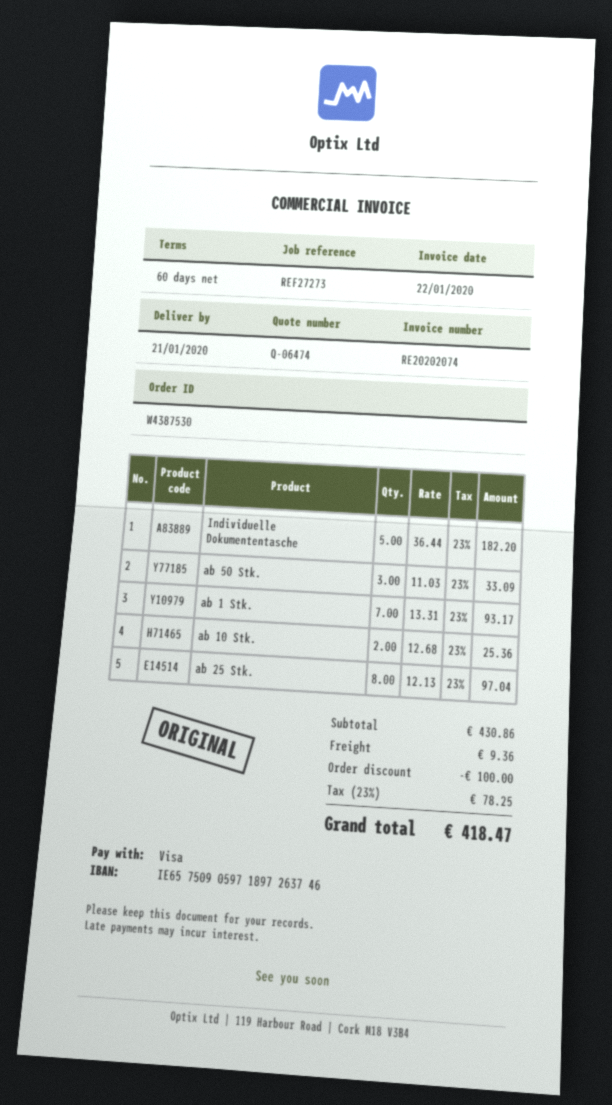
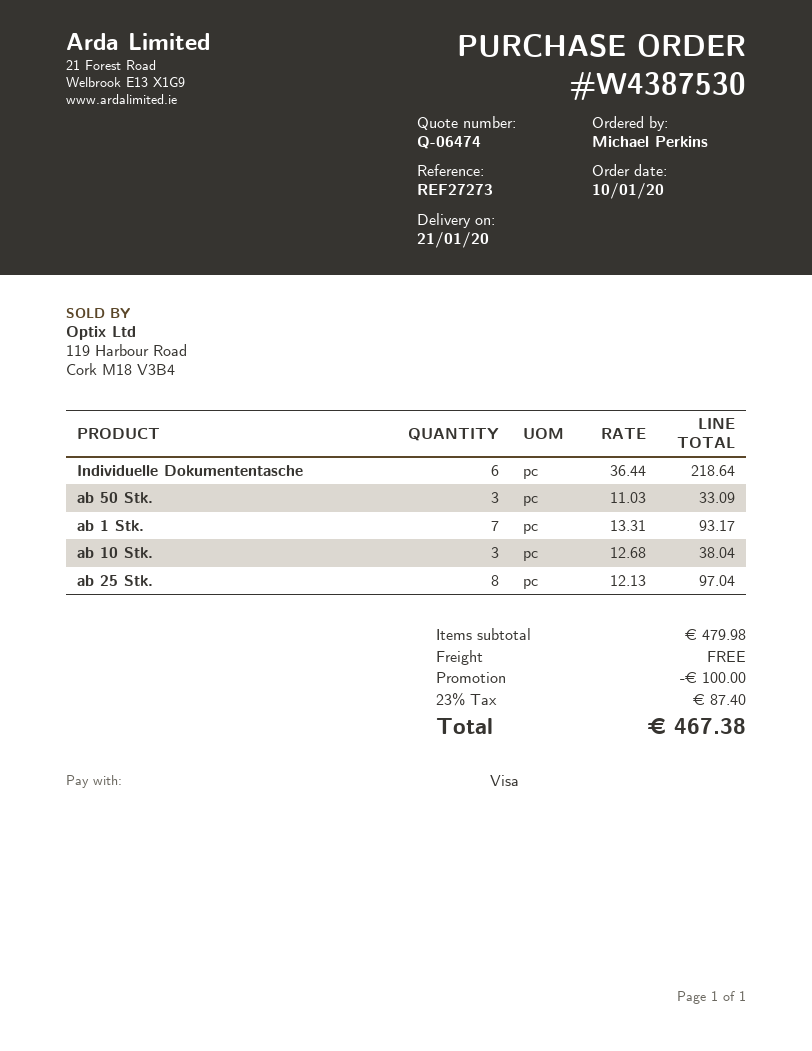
Individuelle Dokumententasche: 5 x 36.44 = 182.20 -> 6 x 36.44 = 218.64
ab 10 Stk.: 2 x 12.68 = 25.36 -> 3 x 12.68 = 38.04
subtotal: 430.86 -> 479.98
shipping: 9.36 -> 0.00
tax: 23% = 78.25 -> 23% = 87.40
total: 418.47 -> 467.38

